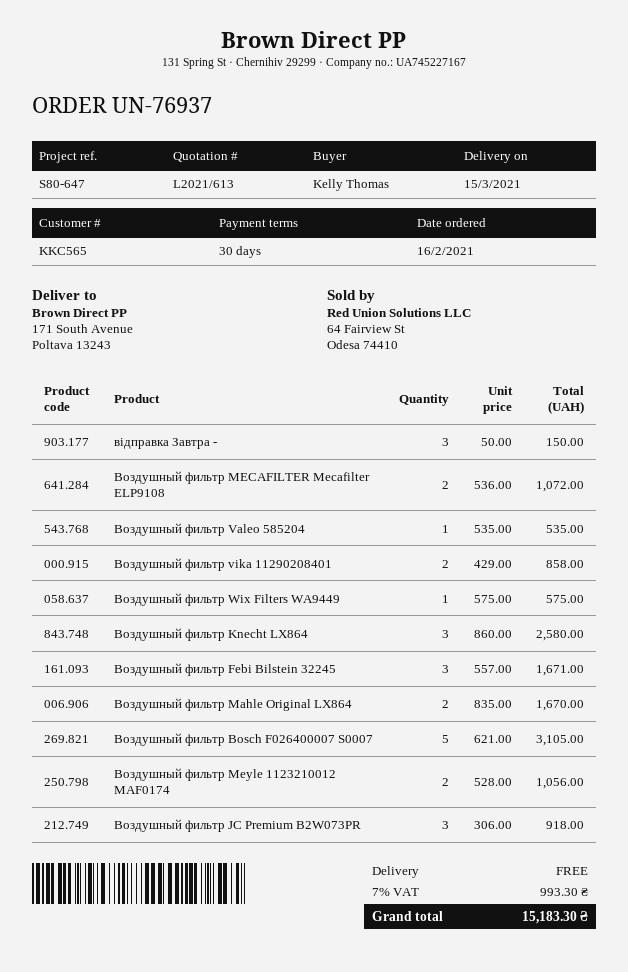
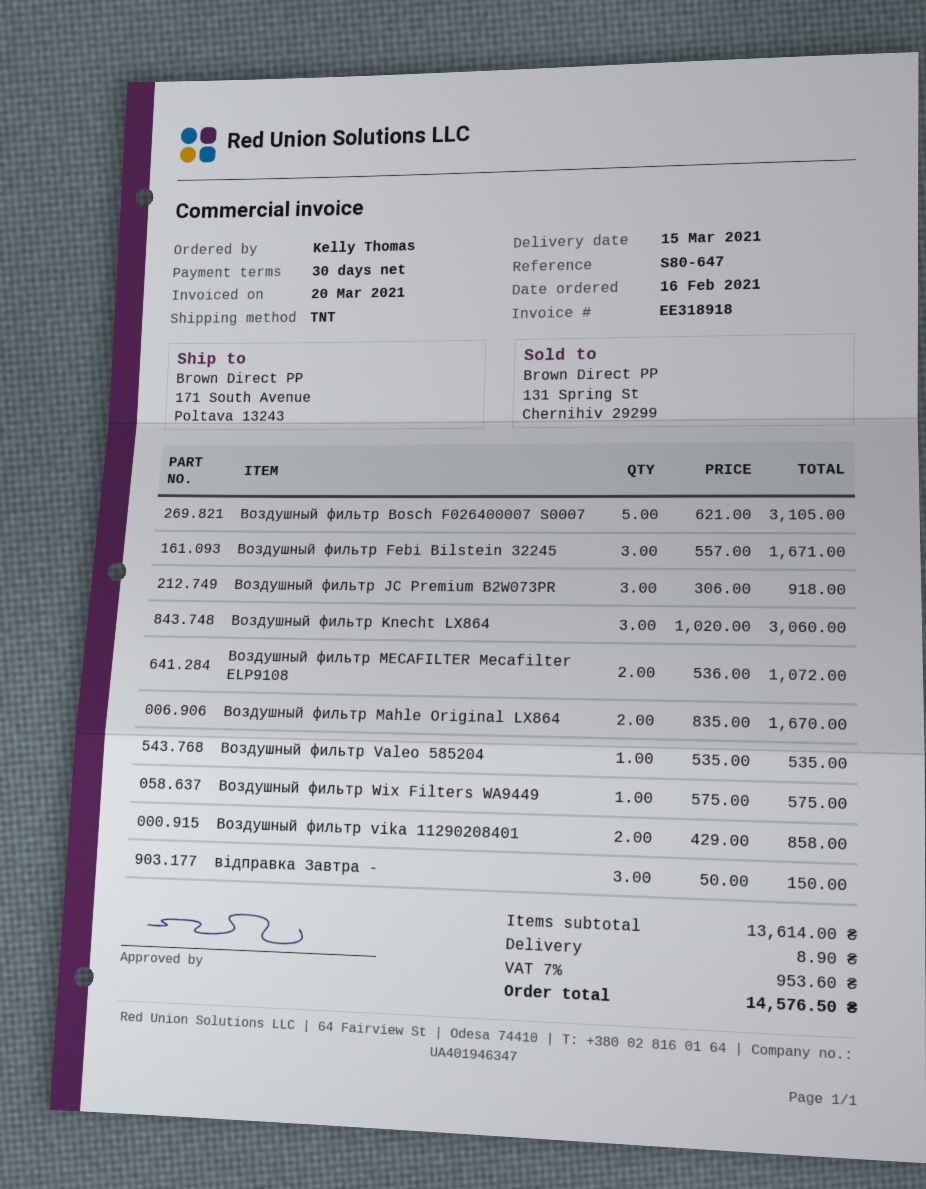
Воздушный фильтр Knecht LX864: 3 x 860.00 = 2580.00 -> 3 x 1020.00 = 3060.00
Воздушный фильтр Meyle 1123210012 MAF0174: 2 x 528.00 = 1056.00 -> none
shipping: 0.00 -> 8.90
tax: 7% = 993.30 -> 7% = 953.60
total: 15183.30 -> 14576.50

